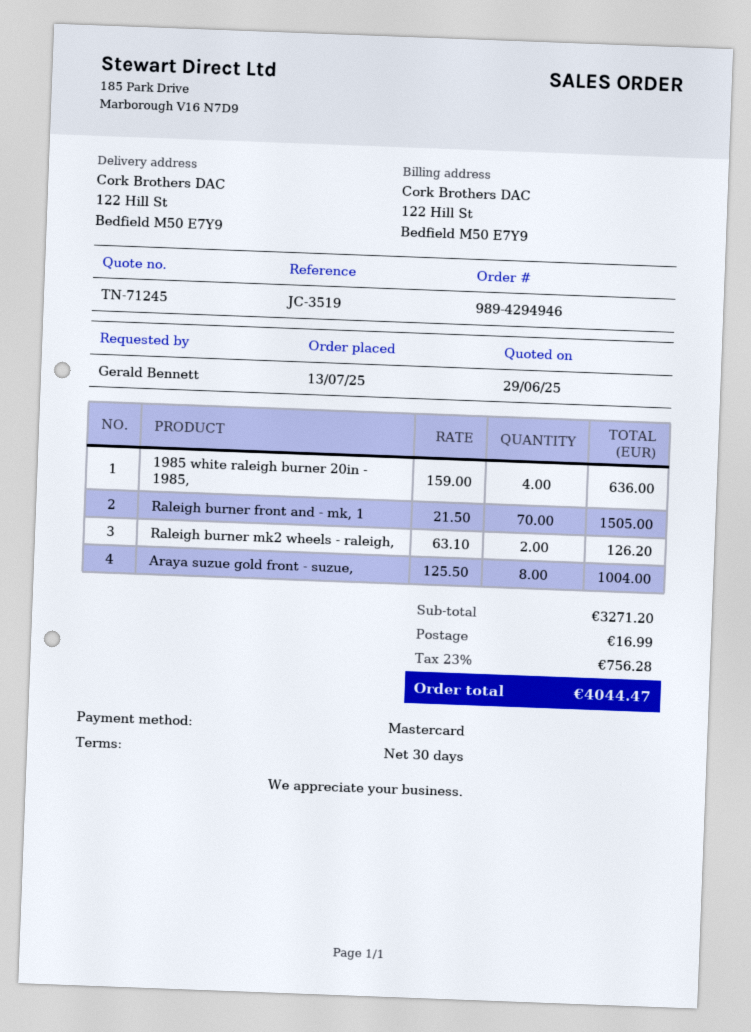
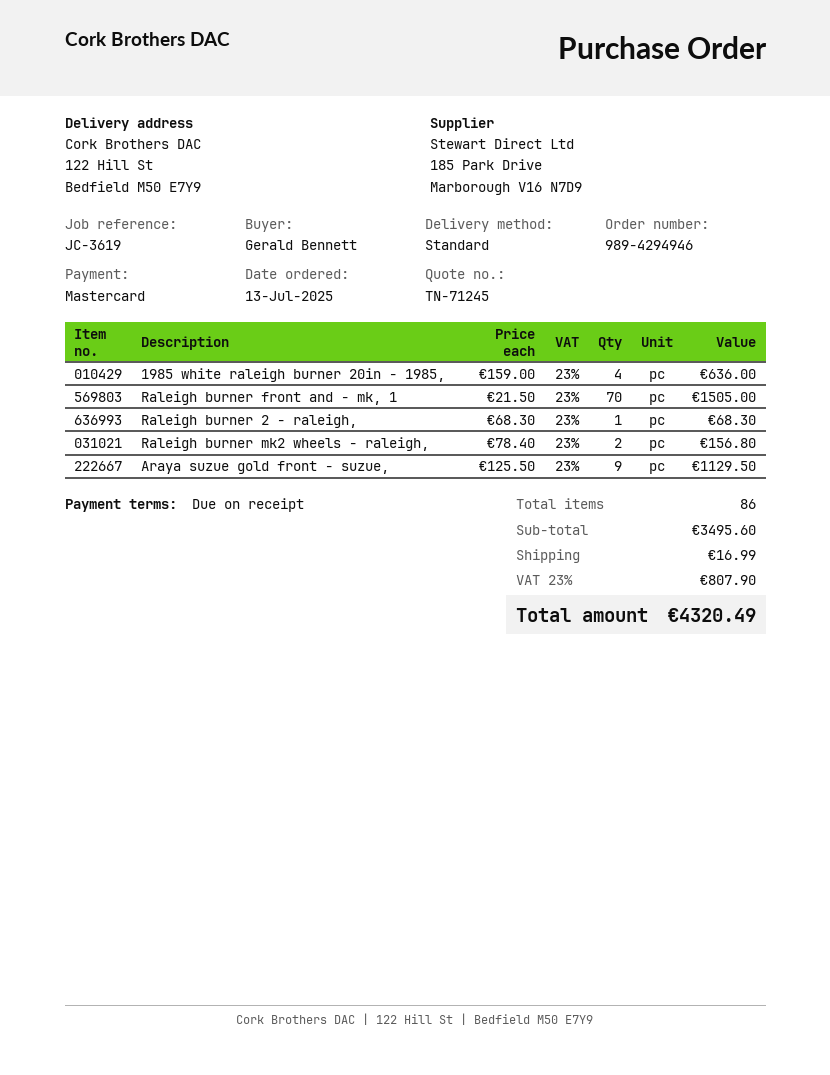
payment terms: 30 days -> on receipt
reference: JC-3519 -> JC-3619
Raleigh burner mk2 wheels - raleigh,: 2 x 63.10 = 126.20 -> 2 x 78.40 = 156.80
Araya suzue gold front - suzue,: 8 x 125.50 = 1004.00 -> 9 x 125.50 = 1129.50
Raleigh burner 2 - raleigh,: none -> 1 x 68.30 = 68.30
subtotal: 3271.20 -> 3495.60
tax: 23% = 756.28 -> 23% = 807.90
total: 4044.47 -> 4320.49

